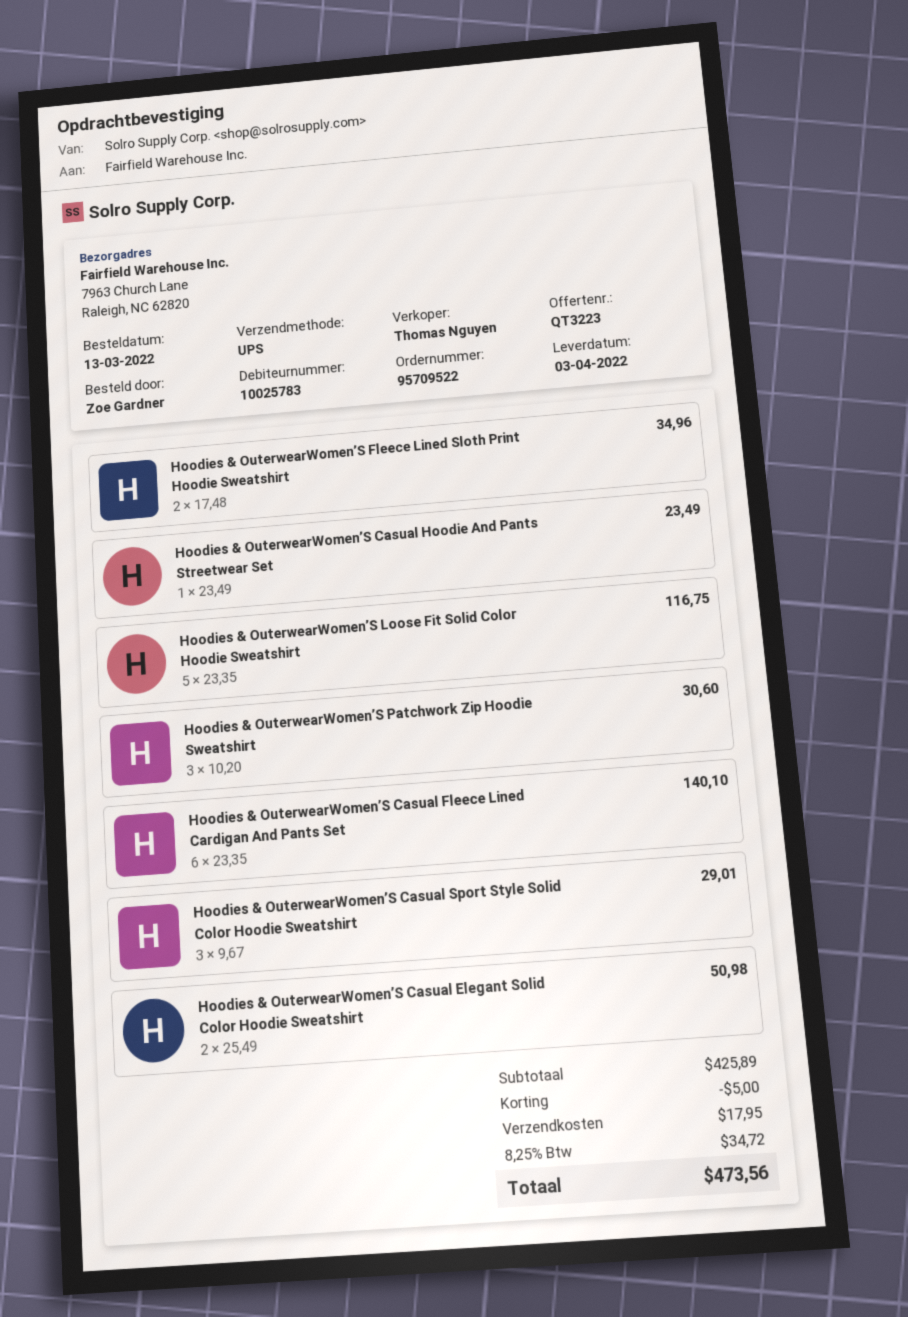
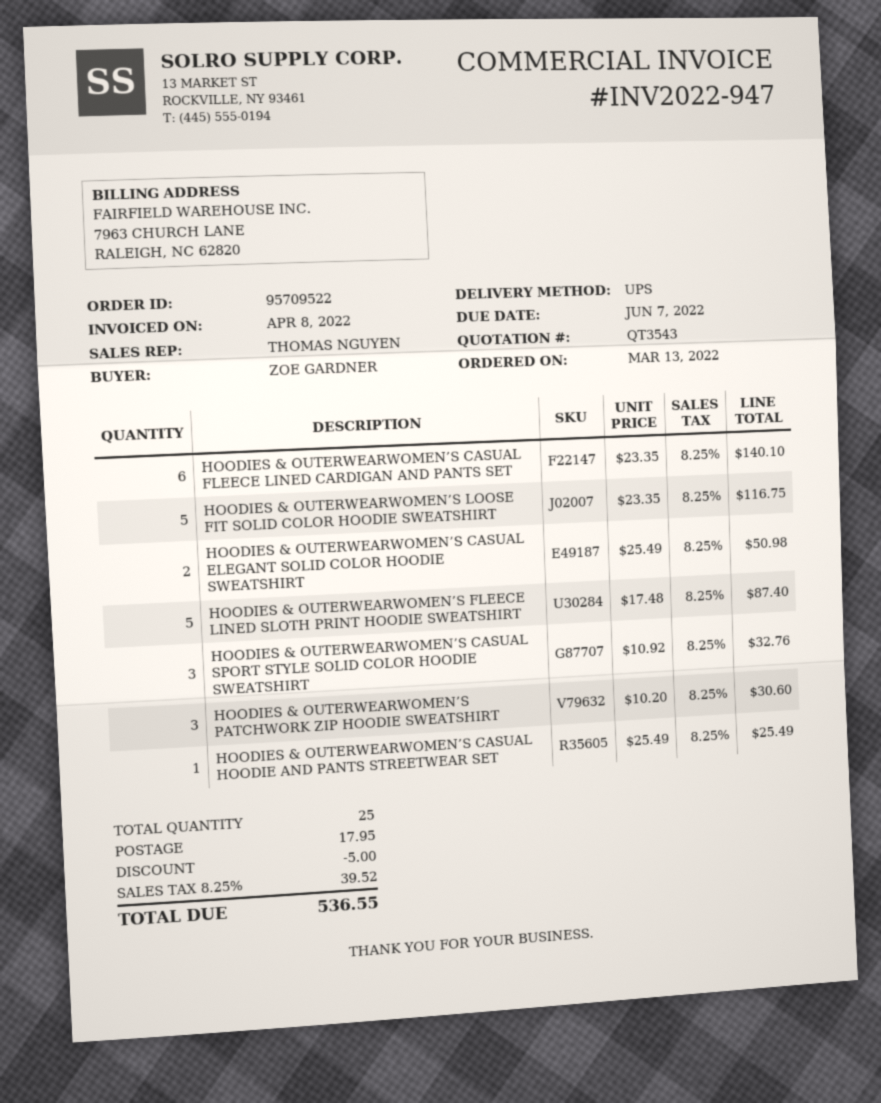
quote number: QT3223 -> QT3543
Hoodies & OuterwearWomen’S Fleece Lined Sloth Print Hoodie Sweatshirt: 2 x 17.48 = 34.96 -> 5 x 17.48 = 87.40
Hoodies & OuterwearWomen’S Casual Hoodie And Pants Streetwear Set: 1 x 23.49 = 23.49 -> 1 x 25.49 = 25.49
Hoodies & OuterwearWomen’S Casual Sport Style Solid Color Hoodie Sweatshirt: 3 x 9.67 = 29.01 -> 3 x 10.92 = 32.76
tax: 8.25% = 34.72 -> 8.25% = 39.52
total: 473.56 -> 536.55

